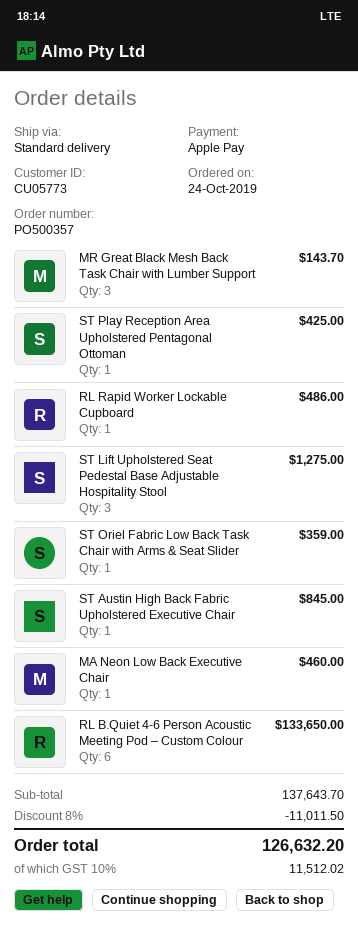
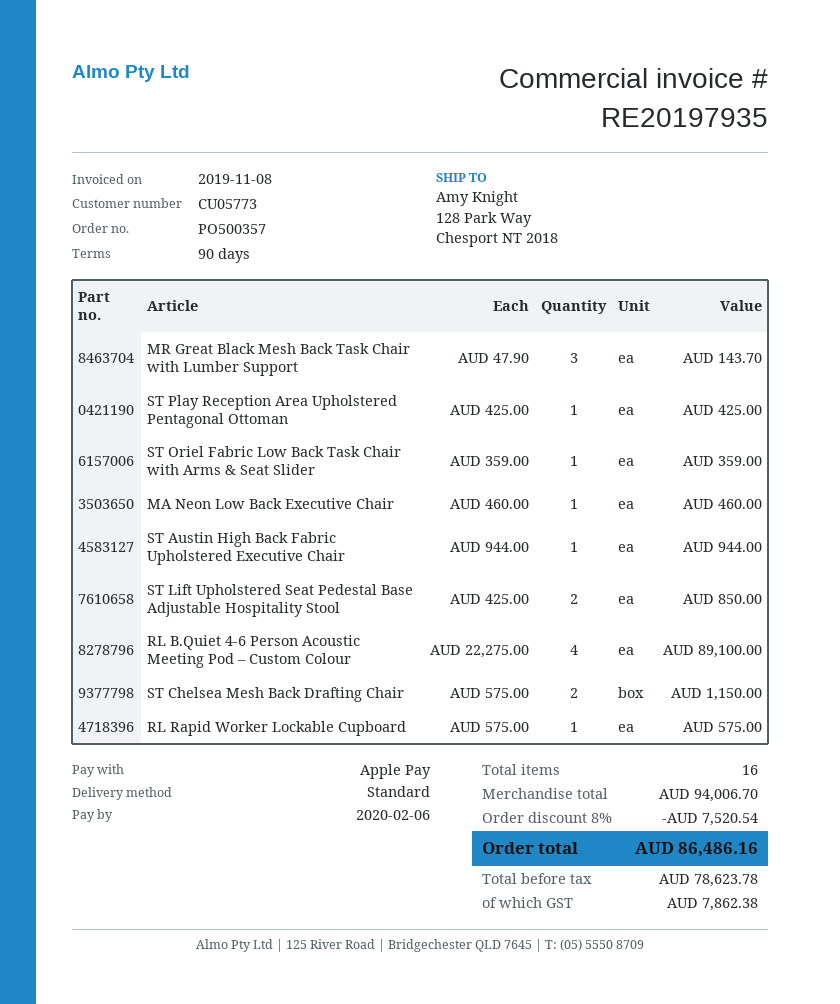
RL Rapid Worker Lockable Cupboard: 1 for 486.00 -> 1 for 575.00
ST Lift Upholstered Seat Pedestal Base Adjustable Hospitality Stool: 3 for 1275.00 -> 2 for 850.00
ST Austin High Back Fabric Upholstered Executive Chair: 1 for 845.00 -> 1 for 944.00
RL B.Quiet 4-6 Person Acoustic Meeting Pod – Custom Colour: 6 for 133650.00 -> 4 for 89100.00
ST Chelsea Mesh Back Drafting Chair: none -> 2 for 1150.00
subtotal: 137643.70 -> 94006.70
discount: 8% = 11011.50 -> 8% = 7520.54
tax: 11512.02 -> 7862.38
total: 126632.20 -> 86486.16

